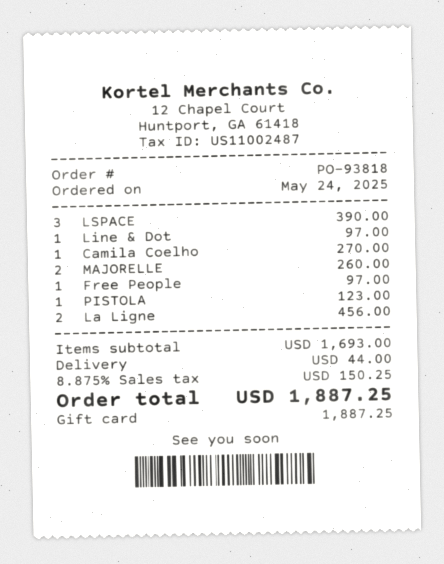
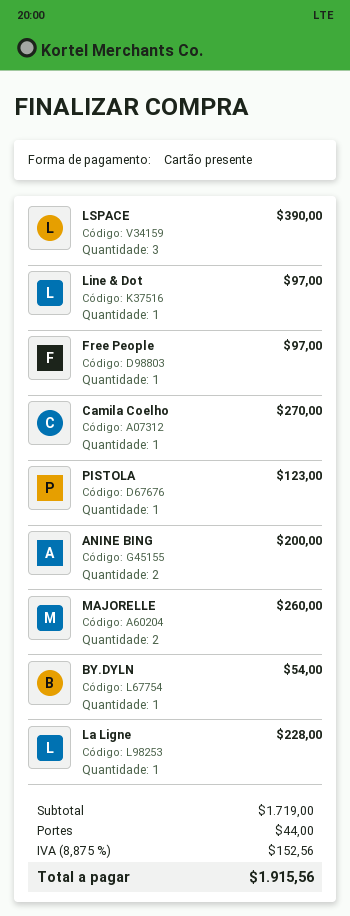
La Ligne: 2 for 456.00 -> 1 for 228.00
ANINE BING: none -> 2 for 200.00
BY.DYLN: none -> 1 for 54.00
subtotal: 1693.00 -> 1719.00
tax: 8.875% = 150.25 -> 8.875% = 152.56
total: 1887.25 -> 1915.56

